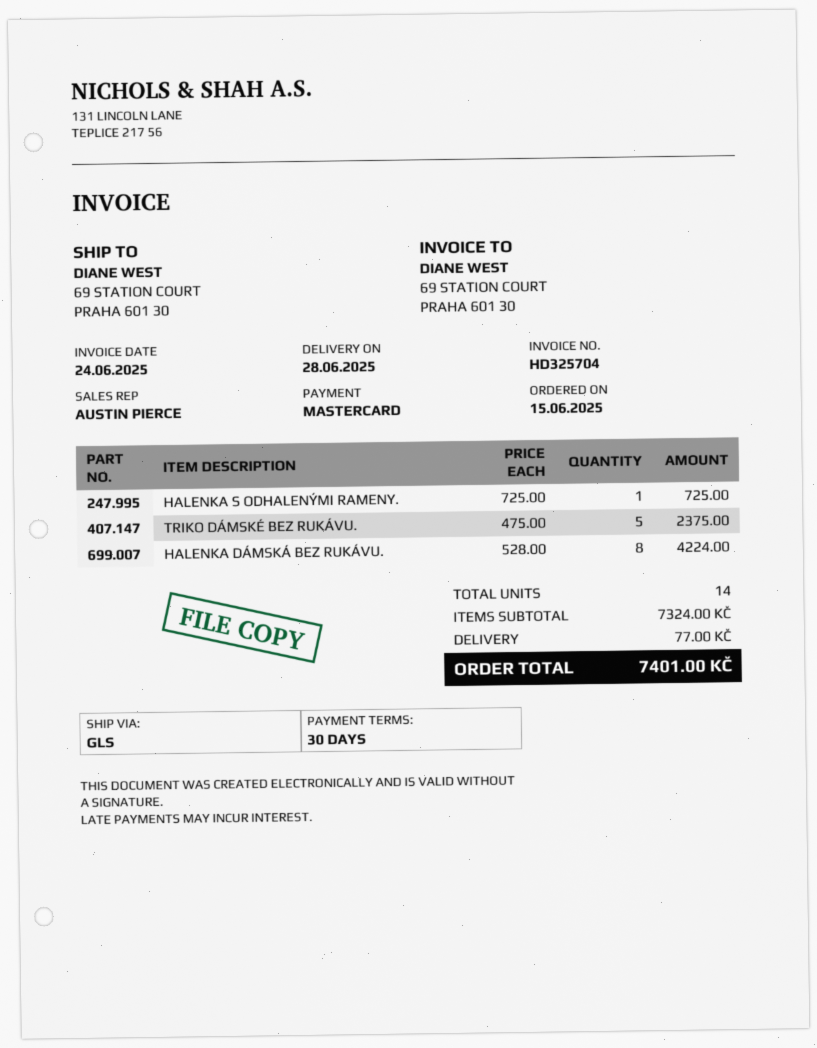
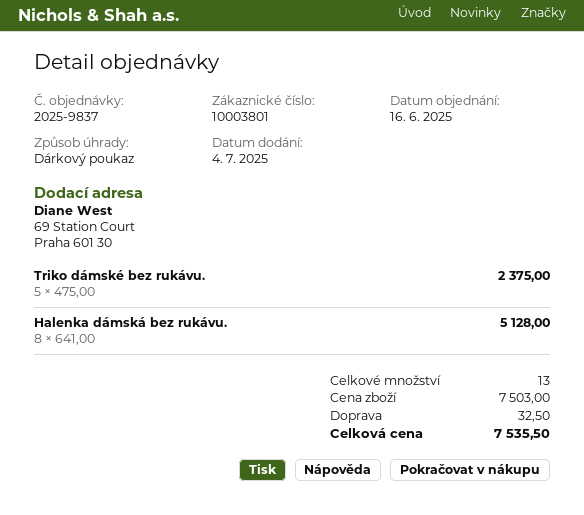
order date: 2025-06-15 -> 2025-06-16
delivery date: 2025-06-28 -> 2025-07-04
payment method: Mastercard -> gift card
HALENKA S ODHALENÝMI RAMENY.: 1 x 725.00 = 725.00 -> none
HALENKA DÁMSKÁ BEZ RUKÁVU.: 8 x 528.00 = 4224.00 -> 8 x 641.00 = 5128.00
total quantity: 14 -> 13
subtotal: 7324.00 -> 7503.00
shipping: 77.00 -> 32.50
total: 7401.00 -> 7535.50

